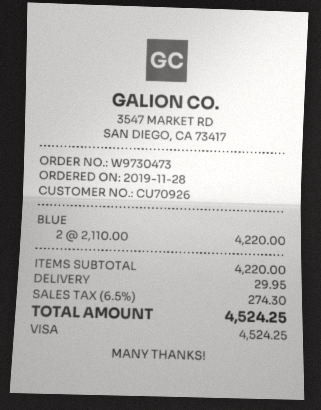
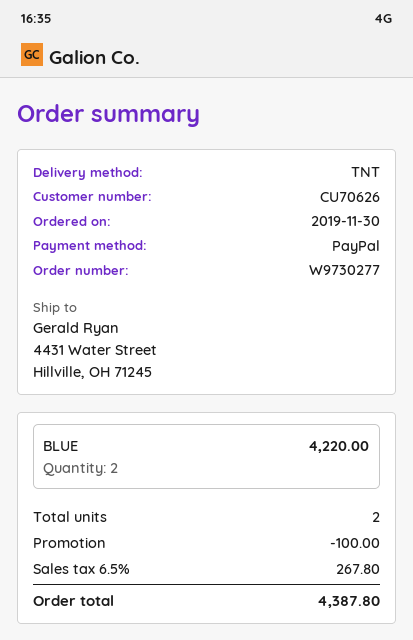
order number: W9730473 -> W9730277
order date: 2019-11-28 -> 2019-11-30
customer number: CU70926 -> CU70626
payment method: Visa -> PayPal
discount: none -> 100.00
shipping: 29.95 -> none
tax: 6.5% = 274.30 -> 6.5% = 267.80
total: 4524.25 -> 4387.80

